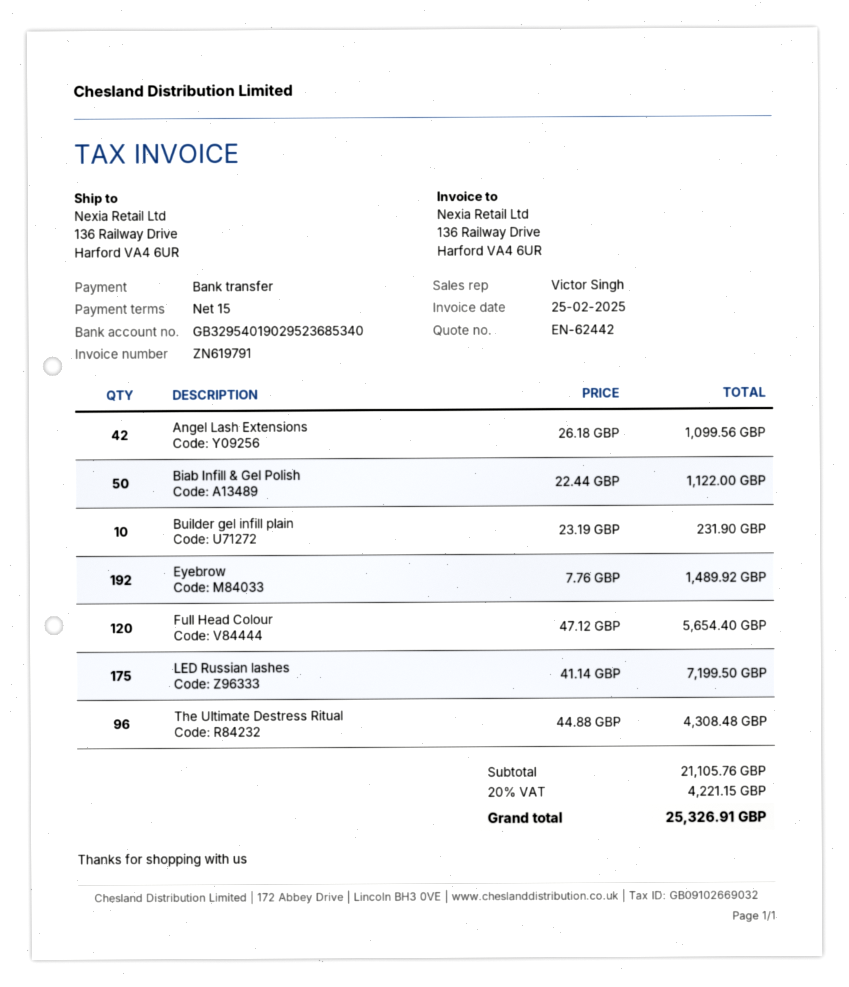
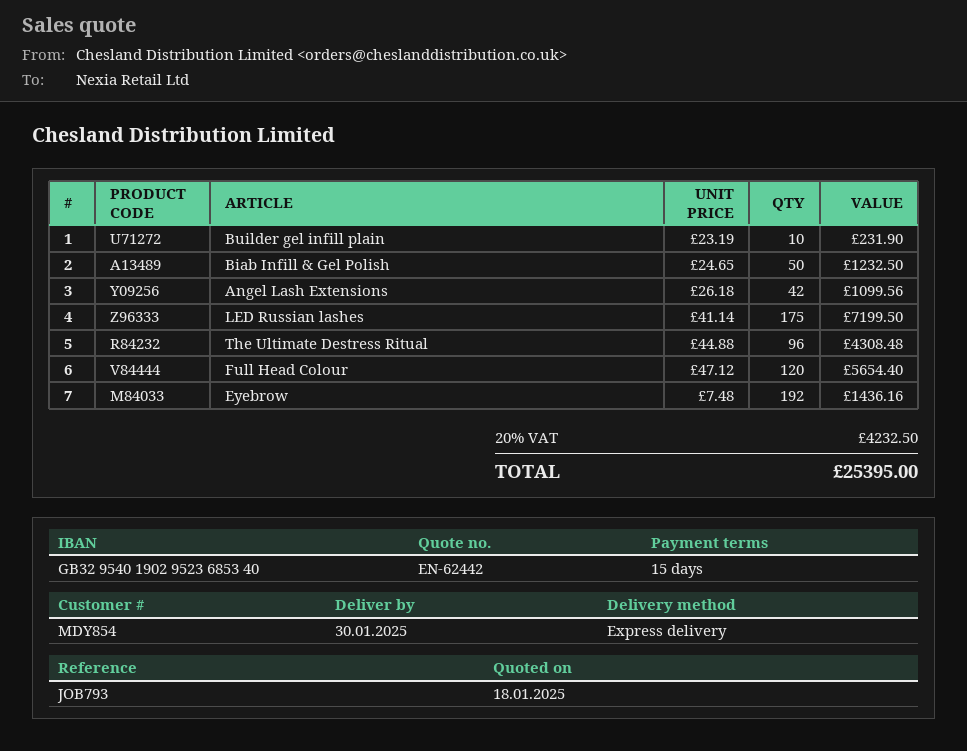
Biab Infill & Gel Polish: 50 x 22.44 = 1122.00 -> 50 x 24.65 = 1232.50
Eyebrow: 192 x 7.76 = 1489.92 -> 192 x 7.48 = 1436.16
tax: 20% = 4221.15 -> 20% = 4232.50
total: 25326.91 -> 25395.00

